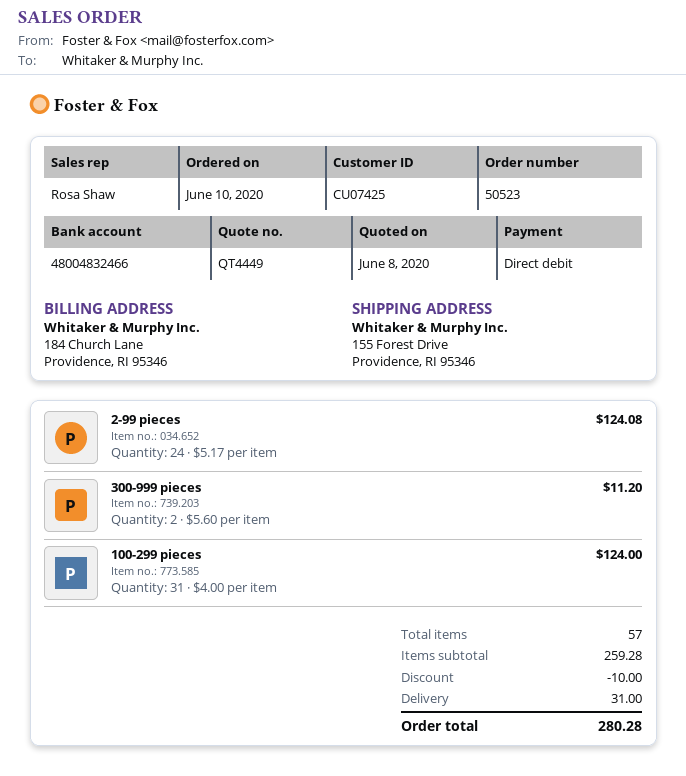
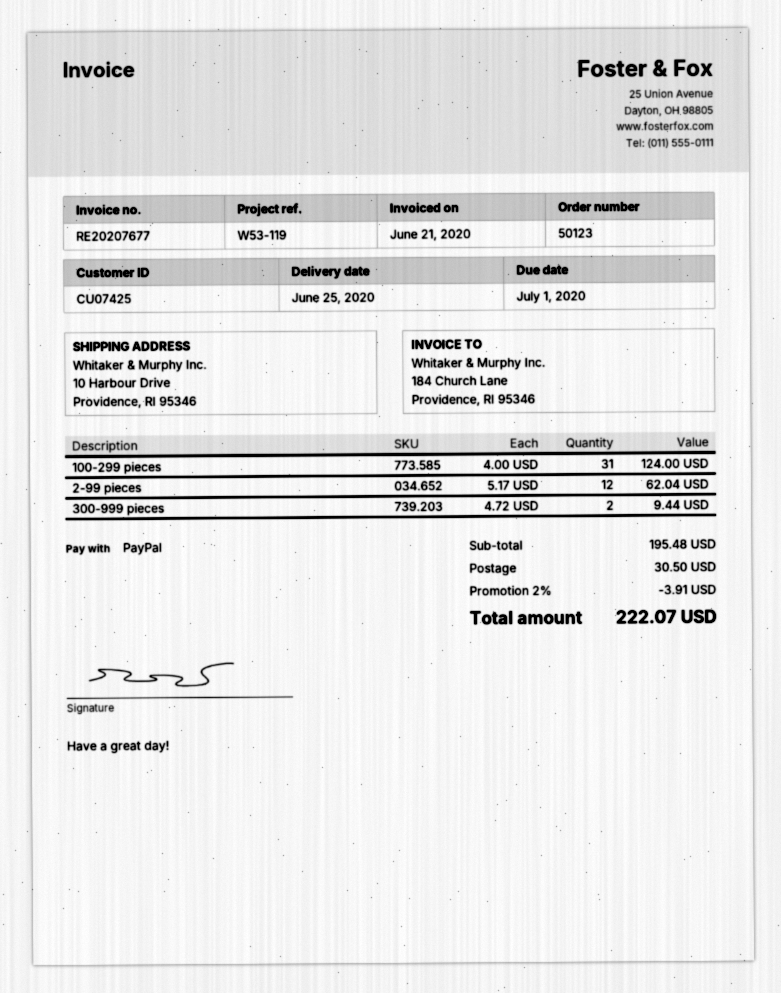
order number: 50523 -> 50123
payment method: direct debit -> PayPal
ship to: 155 Forest Drive, Providence, RI 95346 -> 10 Harbour Drive, Providence, RI 95346
2-99 pieces: 24 x 5.17 = 124.08 -> 12 x 5.17 = 62.04
300-999 pieces: 2 x 5.60 = 11.20 -> 2 x 4.72 = 9.44
subtotal: 259.28 -> 195.48
discount: 10.00 -> 3.91
shipping: 31.00 -> 30.50
total: 280.28 -> 222.07

